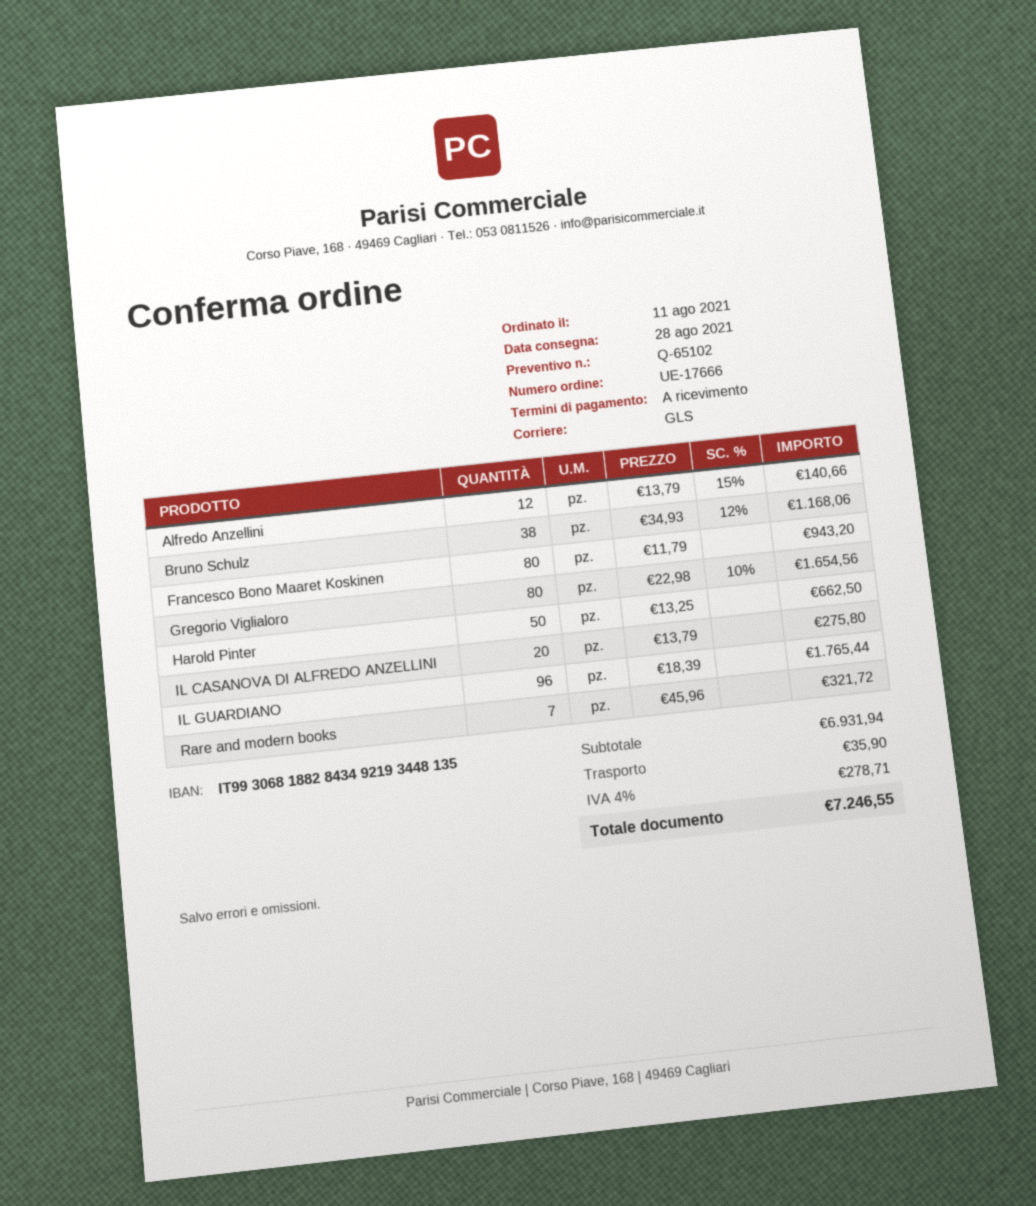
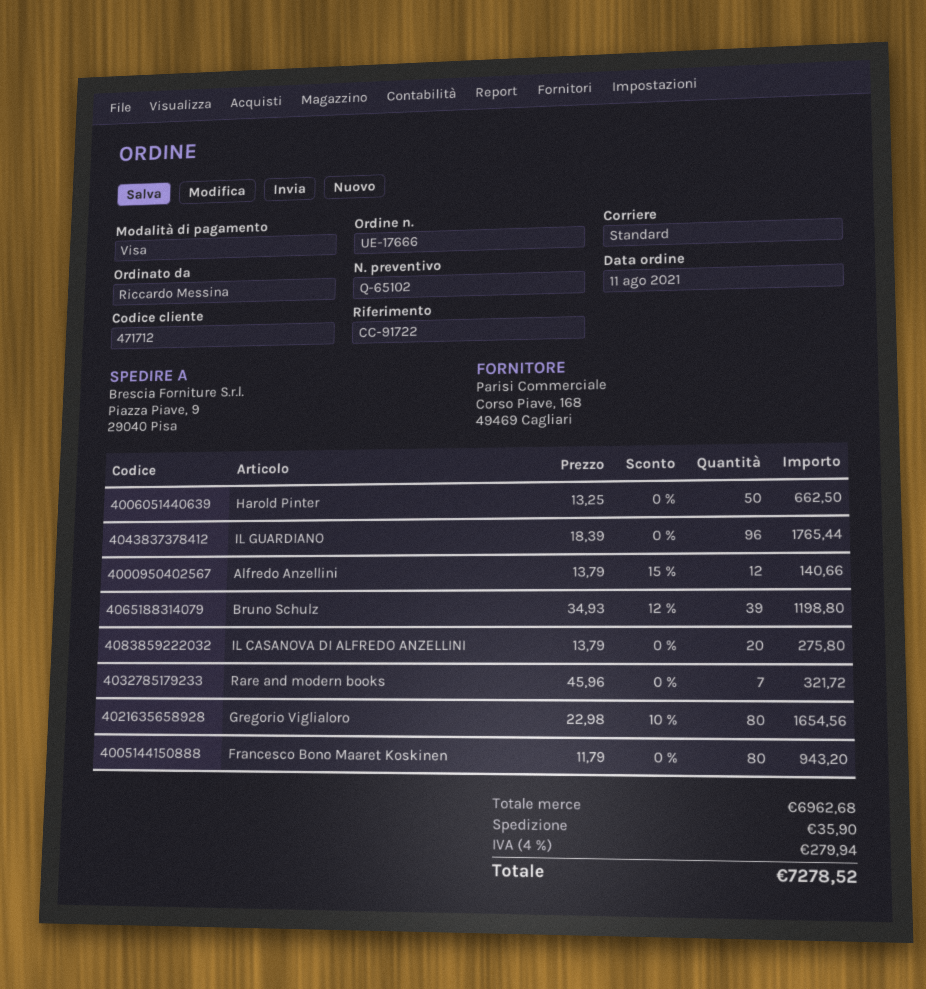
shipping method: GLS -> standard
Bruno Schulz: 38 x 34.93 - 12% = 1168.06 -> 39 x 34.93 - 12% = 1198.80
subtotal: 6931.94 -> 6962.68
tax: 4% = 278.71 -> 4% = 279.94
total: 7246.55 -> 7278.52

